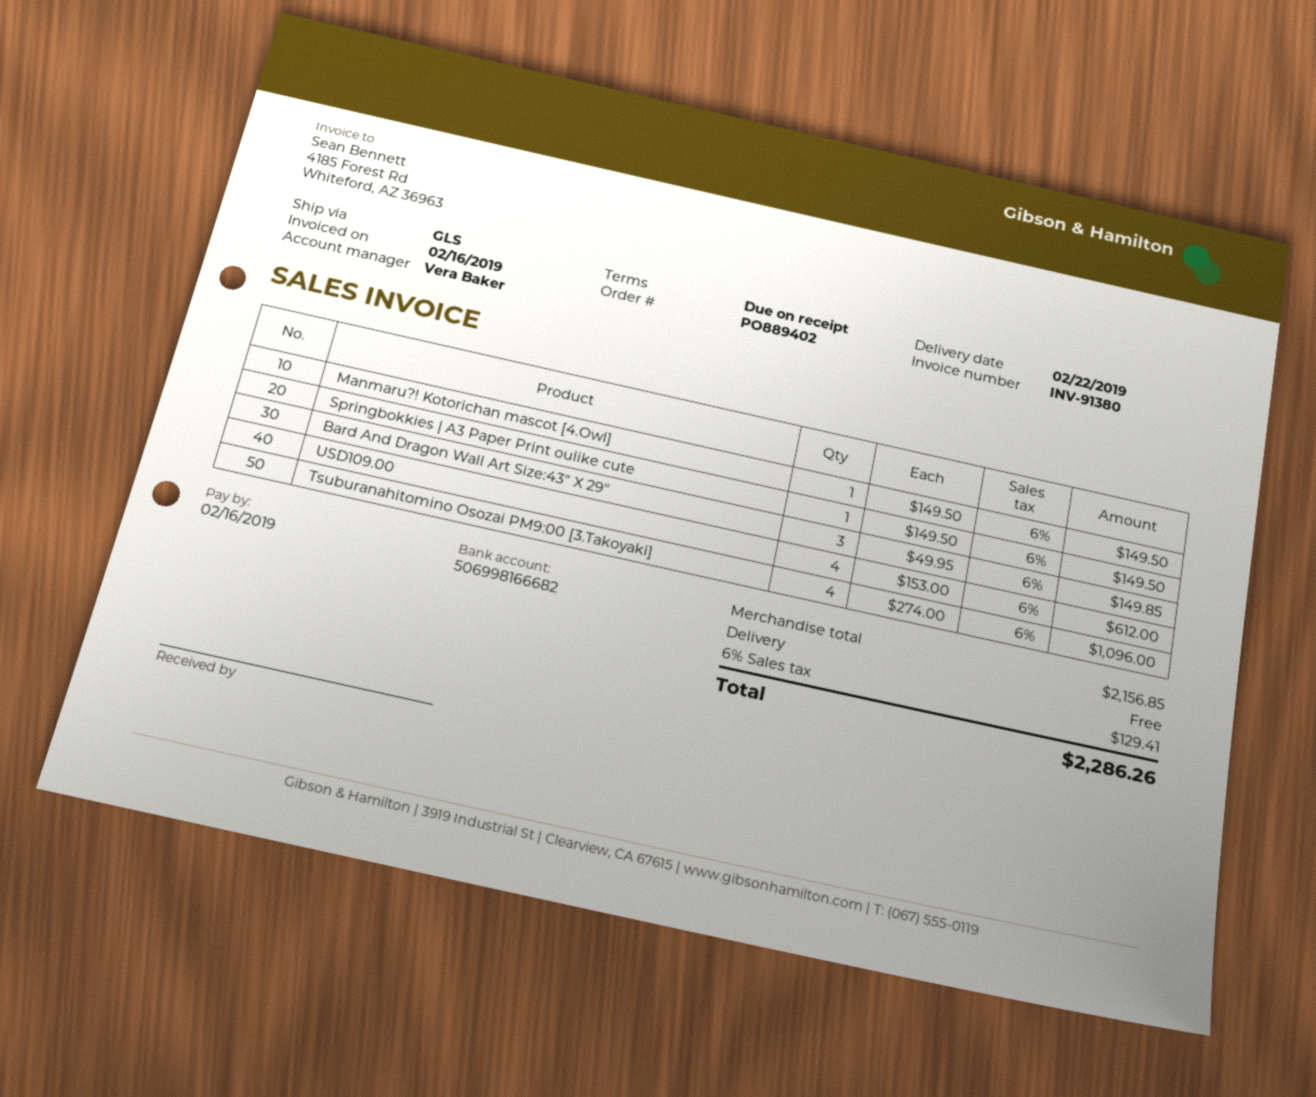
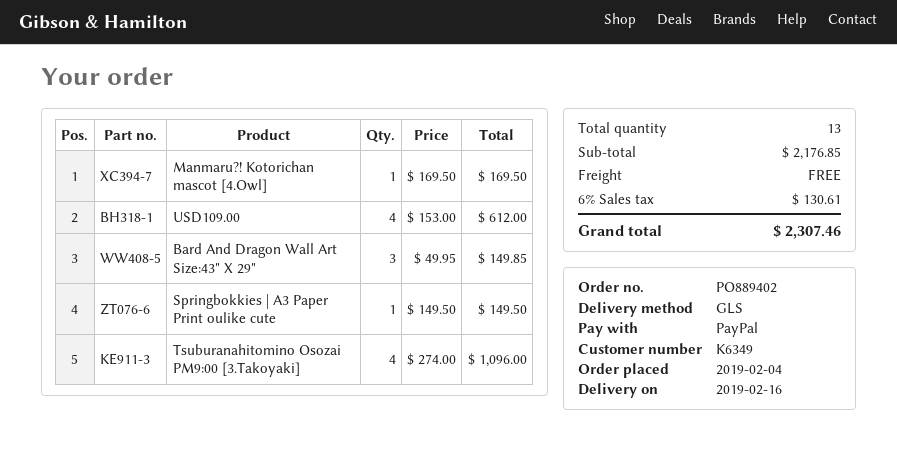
delivery date: 2019-02-22 -> 2019-02-16
Manmaru?! Kotorichan mascot [4.Owl]: 1 x 149.50 = 149.50 -> 1 x 169.50 = 169.50
subtotal: 2156.85 -> 2176.85
tax: 6% = 129.41 -> 6% = 130.61
total: 2286.26 -> 2307.46

